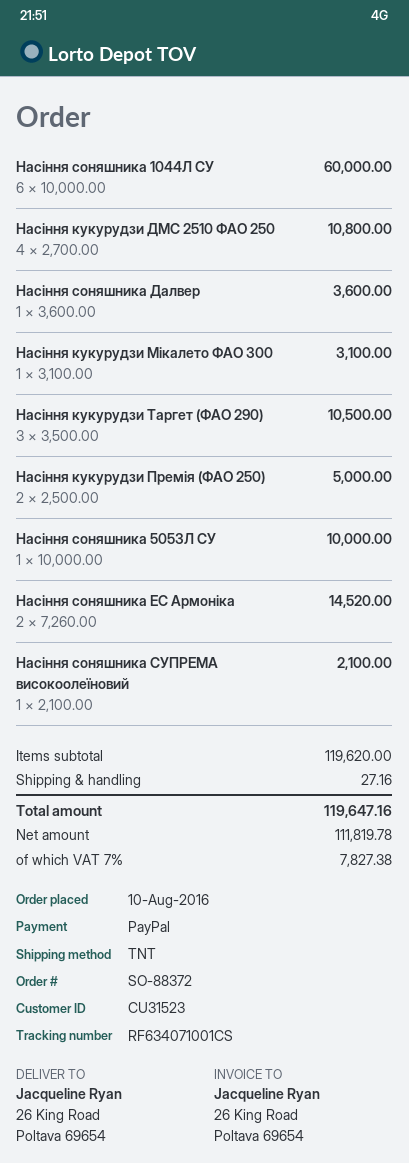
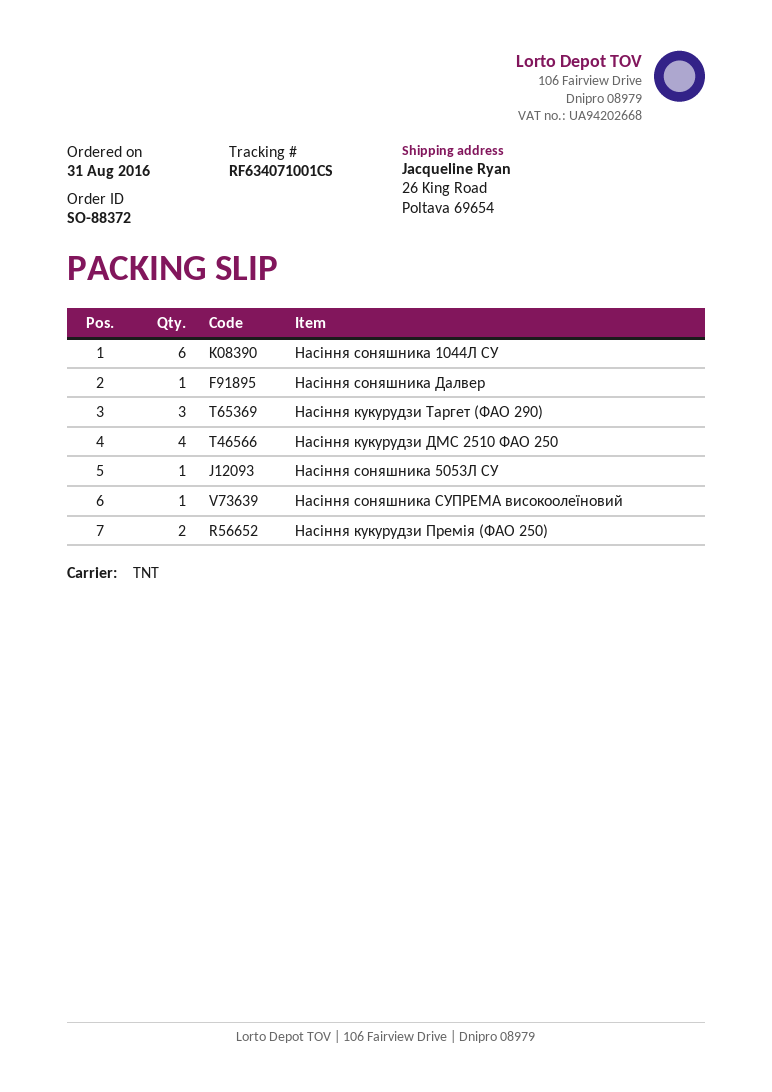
order date: 2016-08-10 -> 2016-08-31
Насіння кукурудзи Мікалето ФАО 300: 1 -> none
Насіння соняшника ЕС Армоніка: 2 -> none

